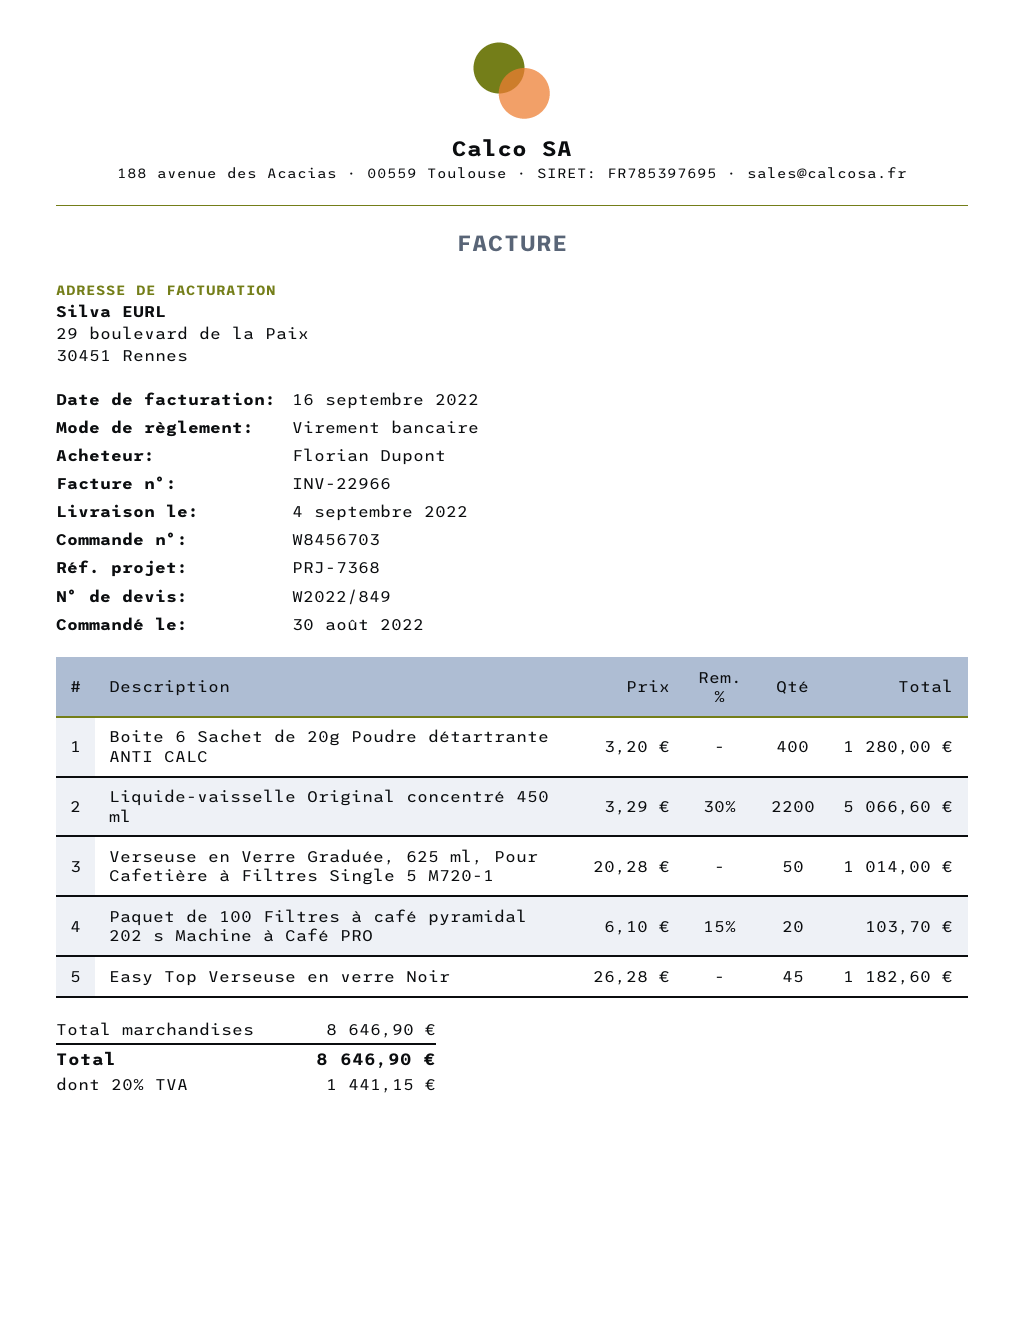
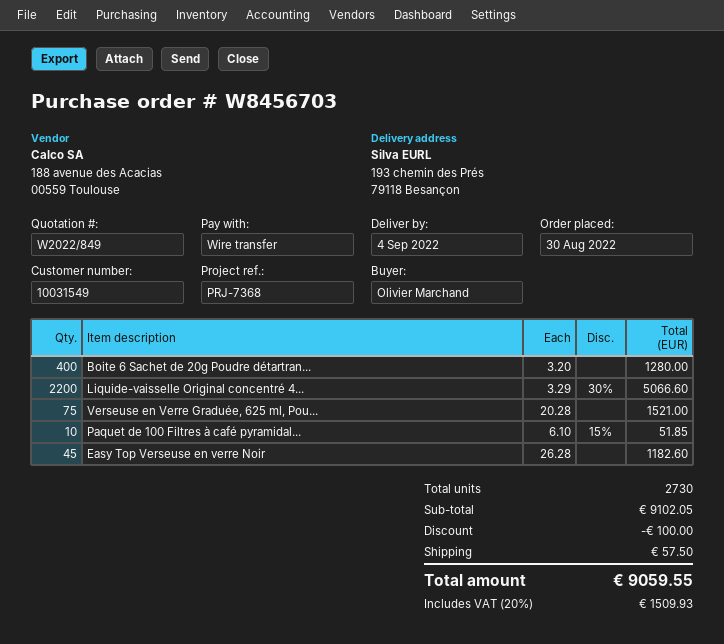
ordered by: Florian Dupont -> Olivier Marchand
Verseuse en Verre Graduée, 625 ml, Pour Cafetière à Filtres Single 5 M720-1: 50 x 20.28 = 1014.00 -> 75 x 20.28 = 1521.00
Paquet de 100 Filtres à café pyramidal 202 s Machine à Café PRO: 20 x 6.10 - 15% = 103.70 -> 10 x 6.10 - 15% = 51.85
subtotal: 8646.90 -> 9102.05
discount: none -> 100.00
shipping: none -> 57.50
tax: 20% = 1441.15 -> 20% = 1509.93
total: 8646.90 -> 9059.55

